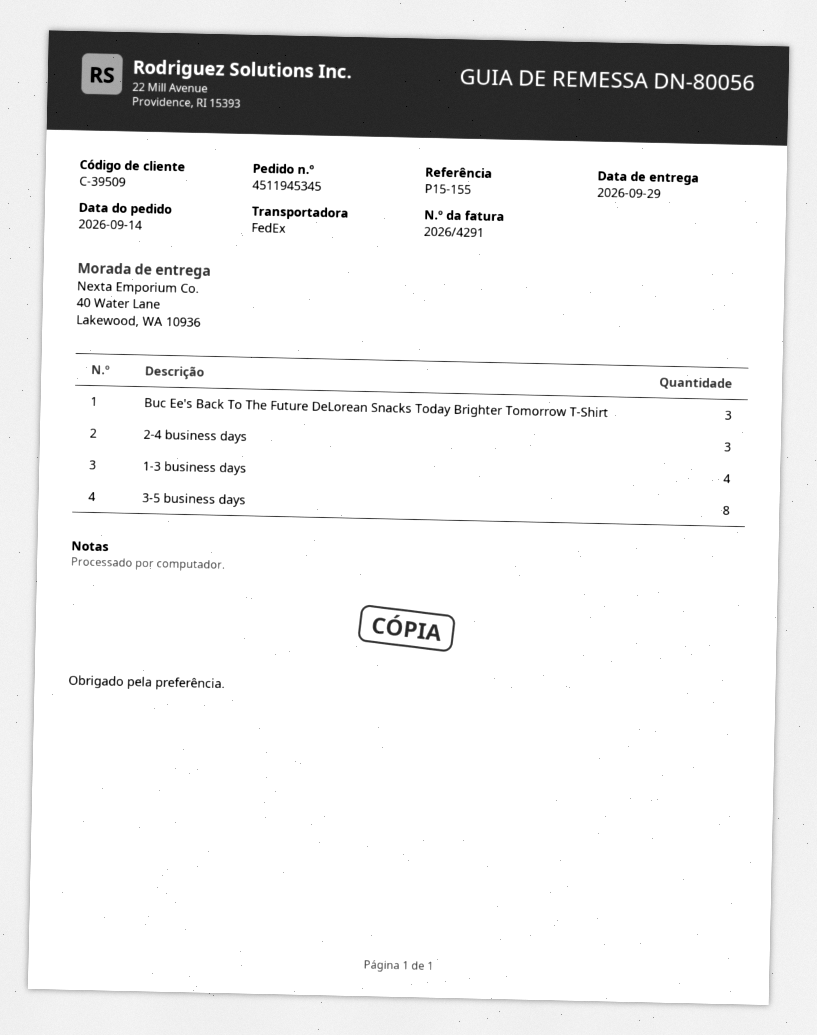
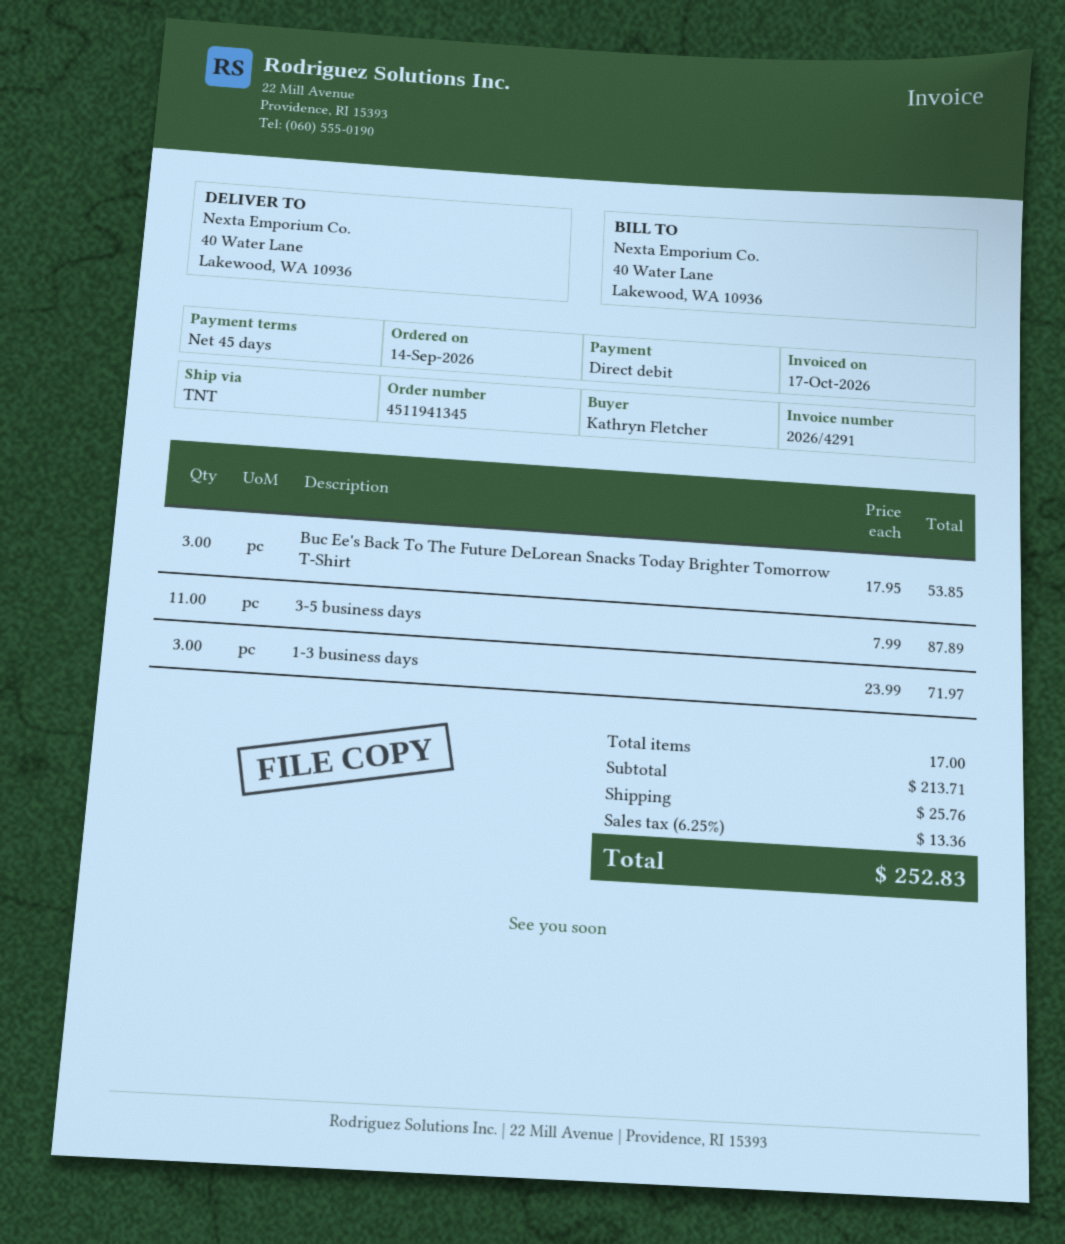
order number: 4511945345 -> 4511941345
shipping method: FedEx -> TNT
2-4 business days: 3 -> none
1-3 business days: 4 -> 3
3-5 business days: 8 -> 11

